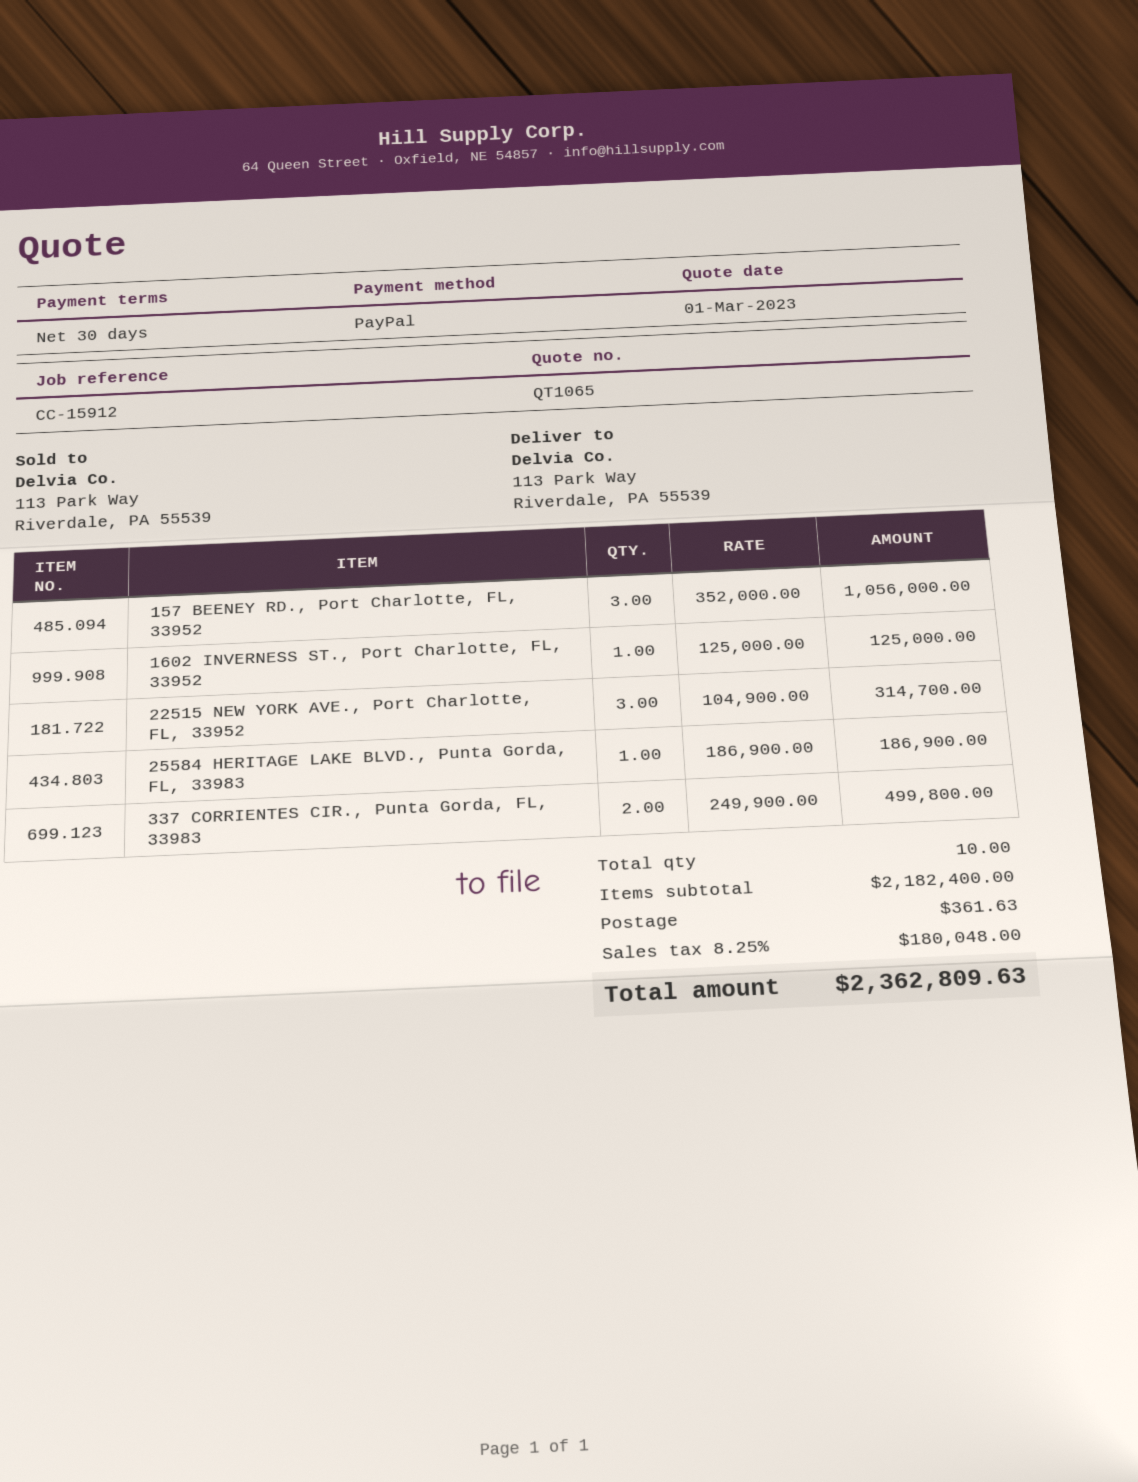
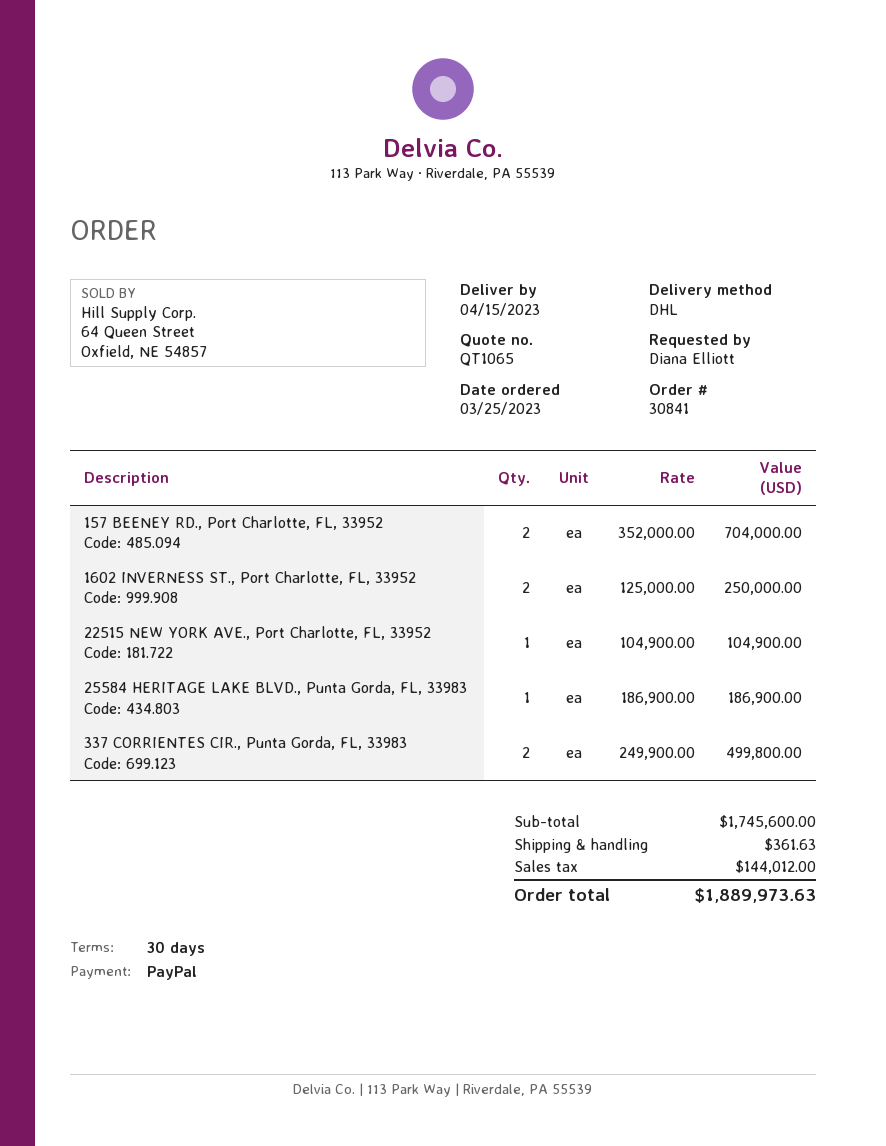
157 BEENEY RD., Port Charlotte, FL, 33952: 3 x 352000.00 = 1056000.00 -> 2 x 352000.00 = 704000.00
1602 INVERNESS ST., Port Charlotte, FL, 33952: 1 x 125000.00 = 125000.00 -> 2 x 125000.00 = 250000.00
22515 NEW YORK AVE., Port Charlotte, FL, 33952: 3 x 104900.00 = 314700.00 -> 1 x 104900.00 = 104900.00
subtotal: 2182400.00 -> 1745600.00
tax: 180048.00 -> 144012.00
total: 2362809.63 -> 1889973.63

